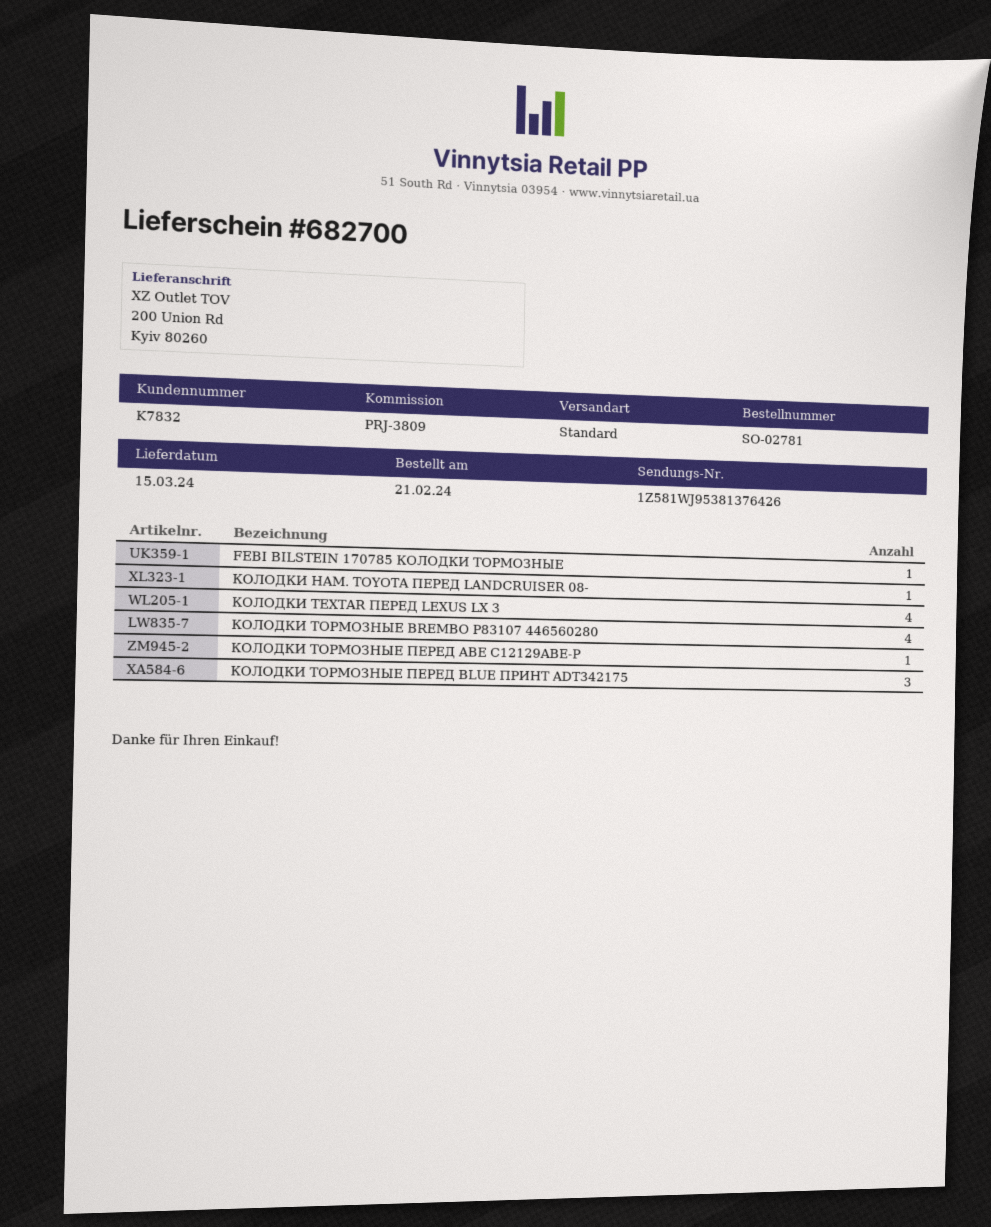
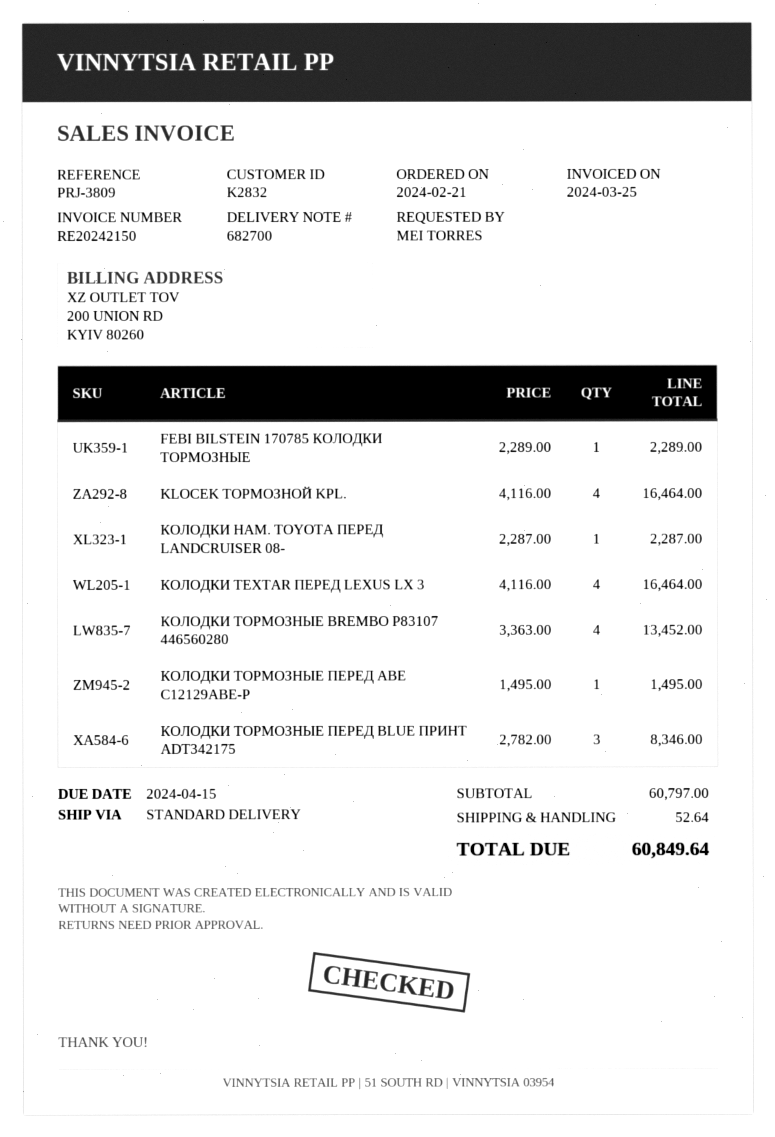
customer number: K7832 -> K2832
KLOCEK ТОРМОЗНОЙ KPL.: none -> 4

